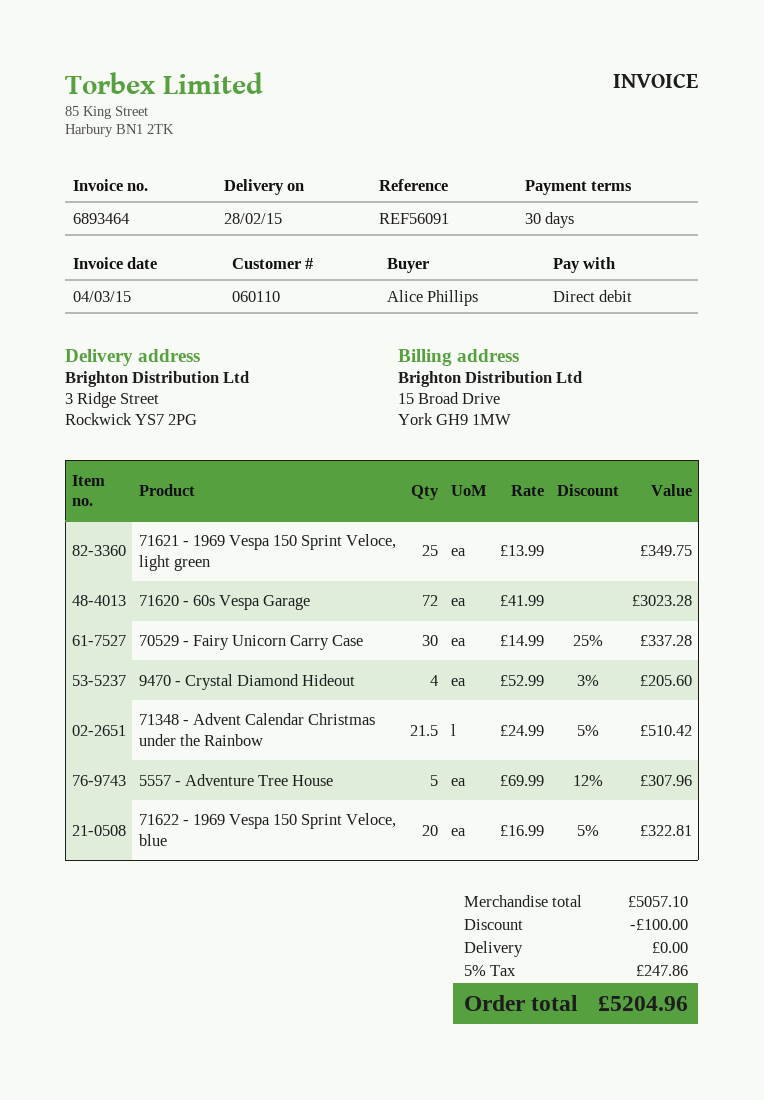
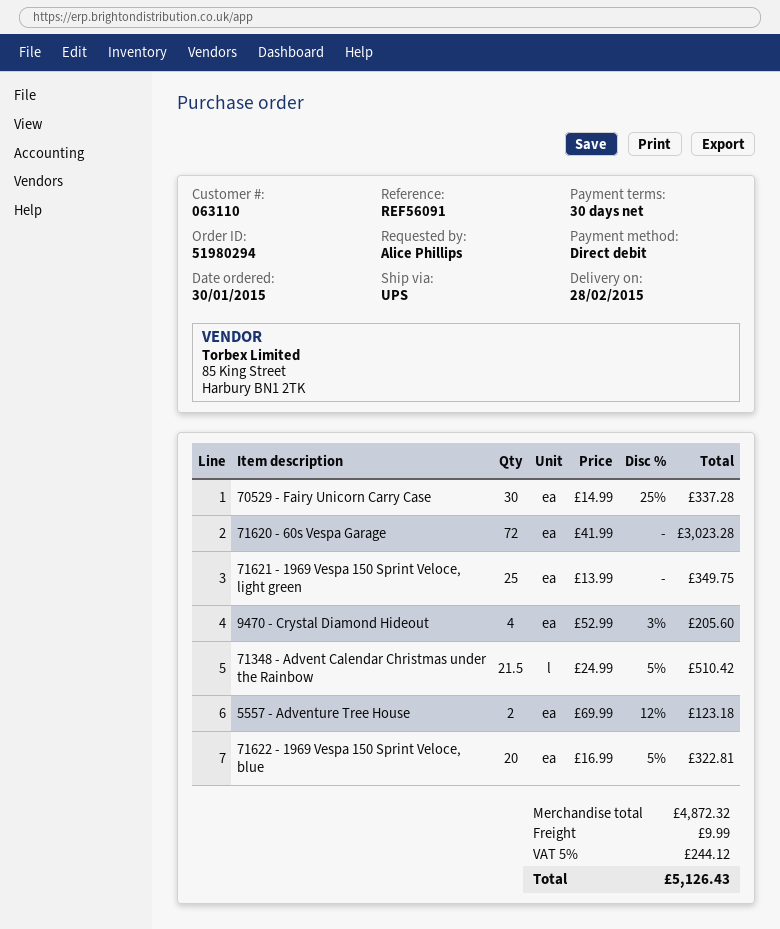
customer number: 060110 -> 063110
5557 - Adventure Tree House: 5 x 69.99 - 12% = 307.96 -> 2 x 69.99 - 12% = 123.18
subtotal: 5057.10 -> 4872.32
discount: 100.00 -> none
shipping: 0.00 -> 9.99
tax: 5% = 247.86 -> 5% = 244.12
total: 5204.96 -> 5126.43

